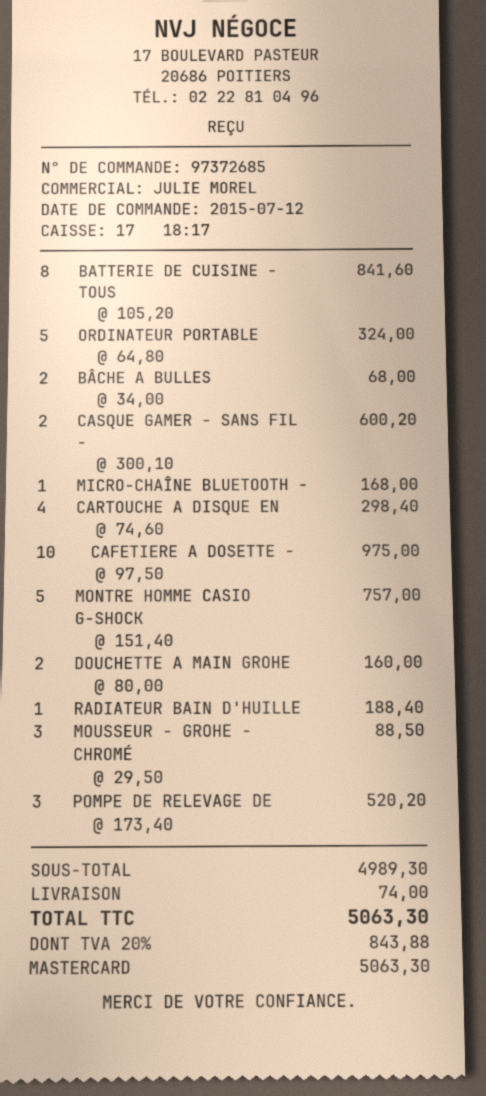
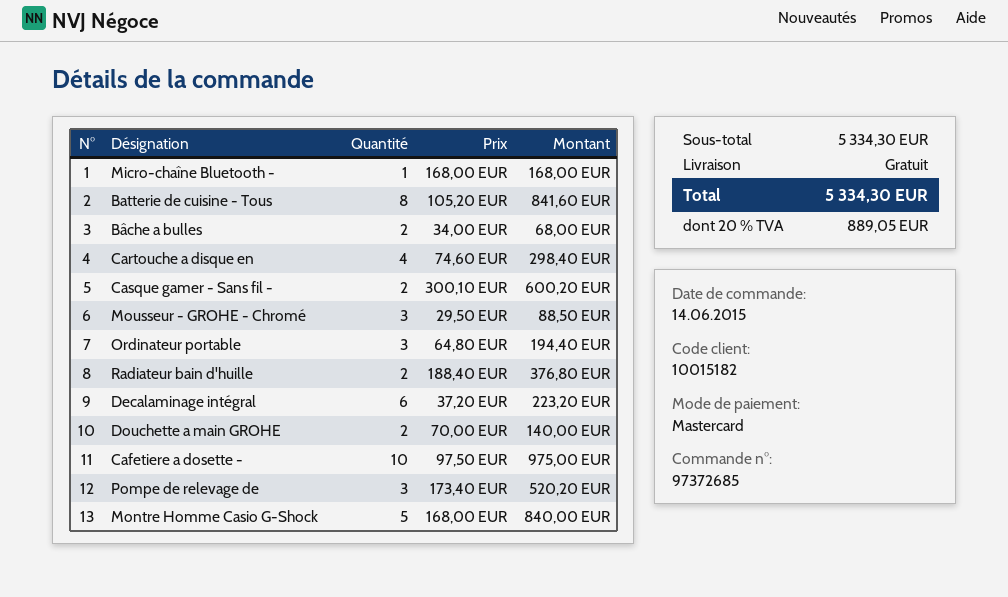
order date: 2015-07-12 -> 2015-06-14
ORDINATEUR PORTABLE: 5 x 64.80 = 324.00 -> 3 x 64.80 = 194.40
MONTRE HOMME CASIO G-SHOCK: 5 x 151.40 = 757.00 -> 5 x 168.00 = 840.00
DOUCHETTE A MAIN GROHE: 2 x 80.00 = 160.00 -> 2 x 70.00 = 140.00
RADIATEUR BAIN D'HUILLE: 1 x 188.40 = 188.40 -> 2 x 188.40 = 376.80
Decalaminage intégral: none -> 6 x 37.20 = 223.20
subtotal: 4989.30 -> 5334.30
shipping: 74.00 -> 0.00
tax: 20% = 843.88 -> 20% = 889.05
total: 5063.30 -> 5334.30

